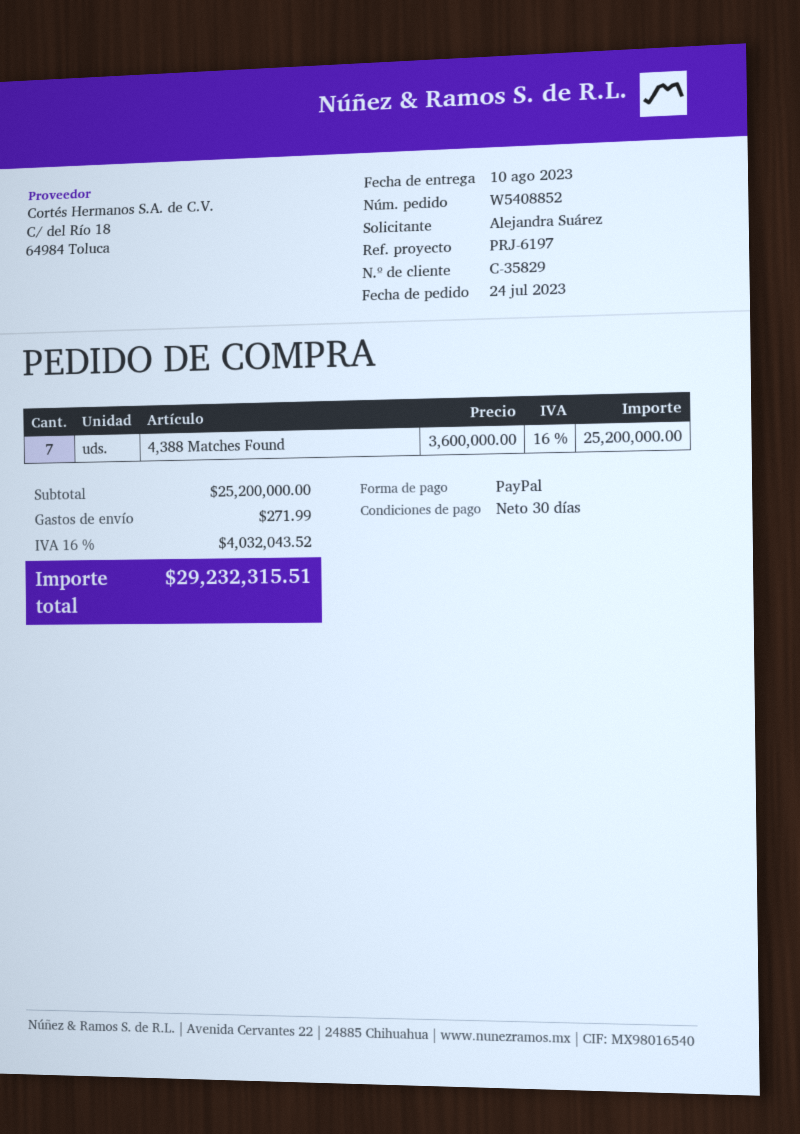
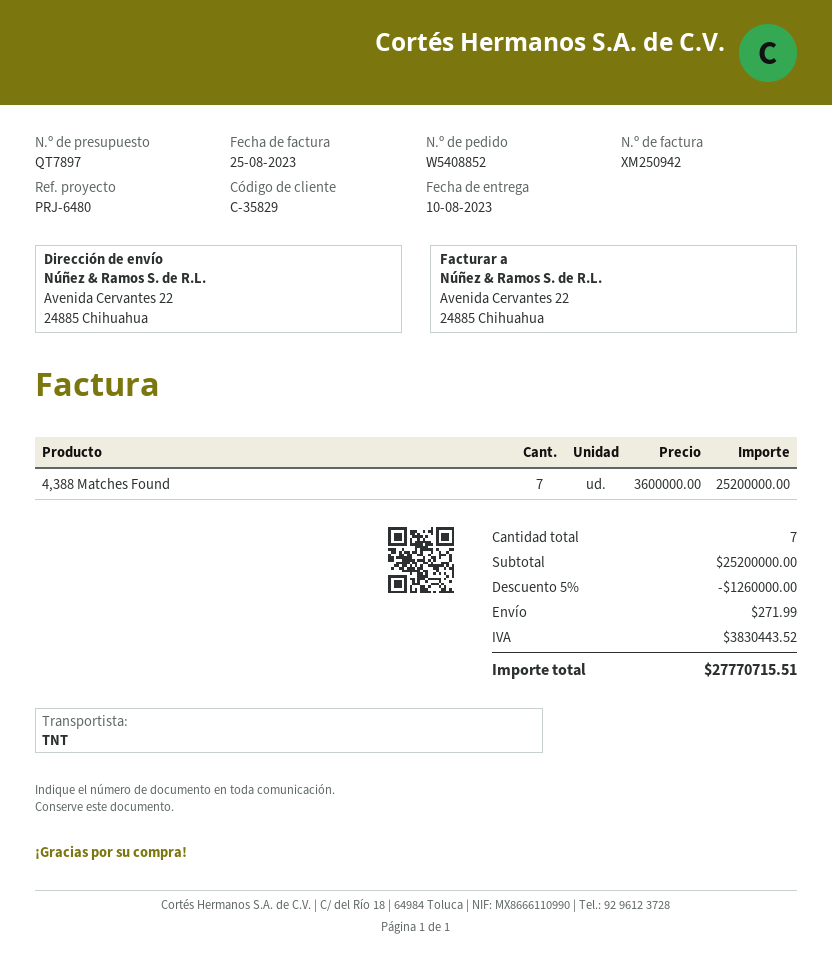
reference: PRJ-6197 -> PRJ-6480
discount: none -> 5% = 1260000.00
tax: 4032043.52 -> 3830443.52
total: 29232315.51 -> 27770715.51

